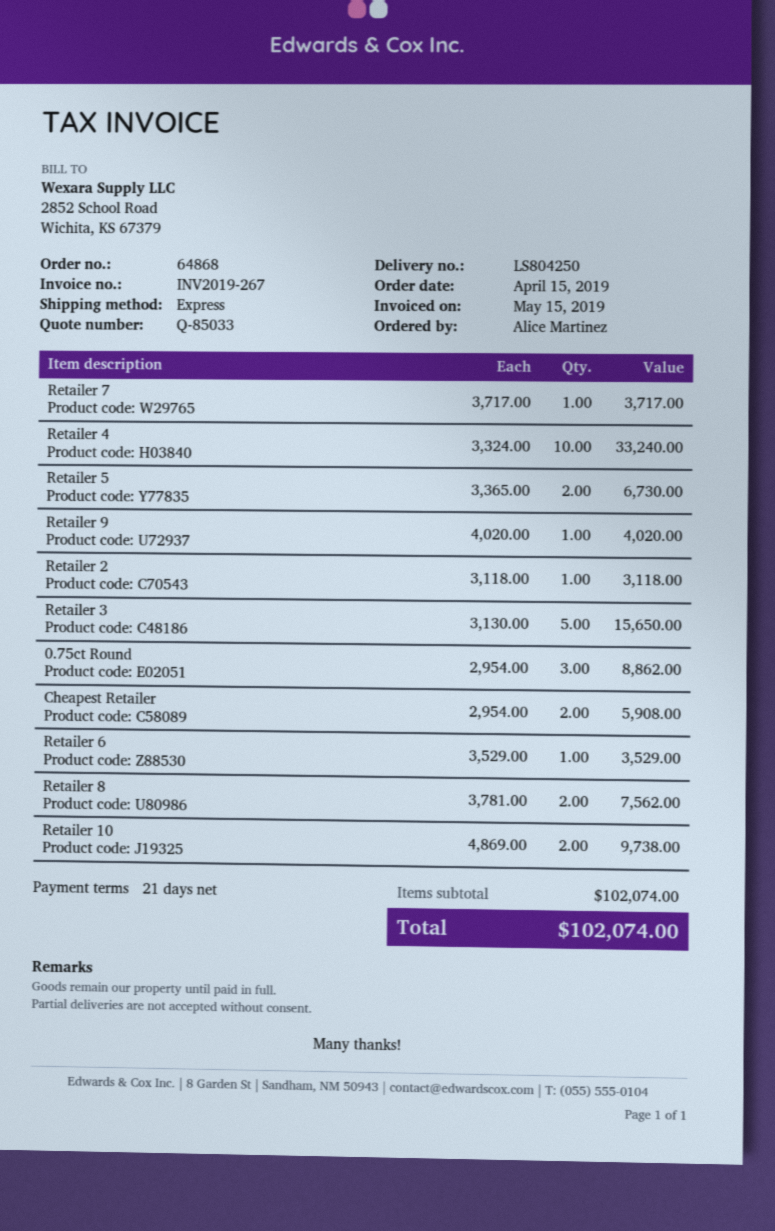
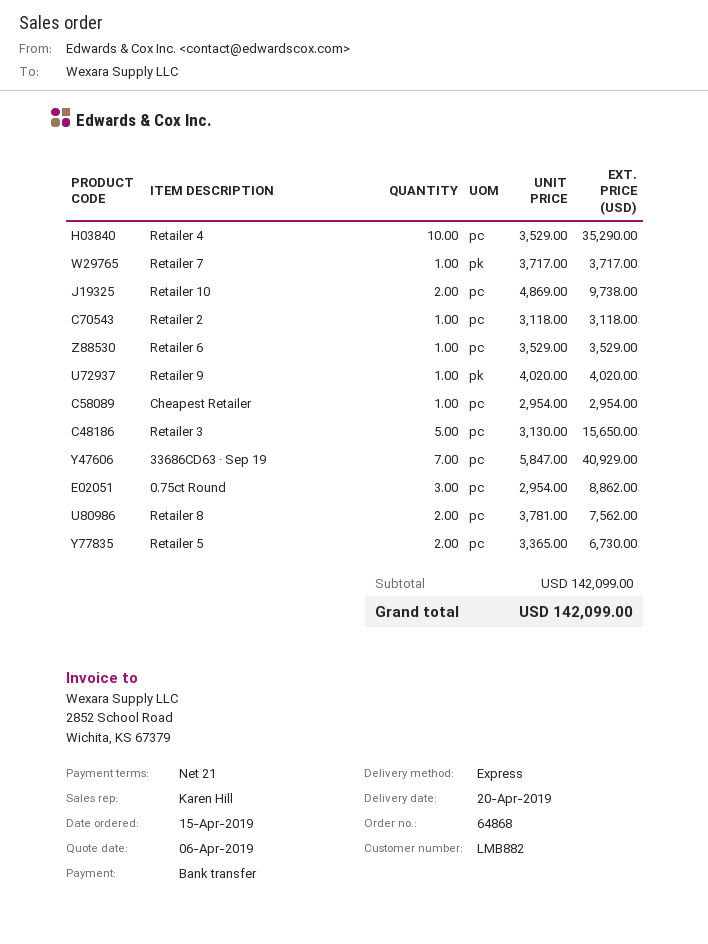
Retailer 4: 10 x 3324.00 = 33240.00 -> 10 x 3529.00 = 35290.00
Cheapest Retailer: 2 x 2954.00 = 5908.00 -> 1 x 2954.00 = 2954.00
33686CD63 · Sep 19: none -> 7 x 5847.00 = 40929.00
subtotal: 102074.00 -> 142099.00
total: 102074.00 -> 142099.00

